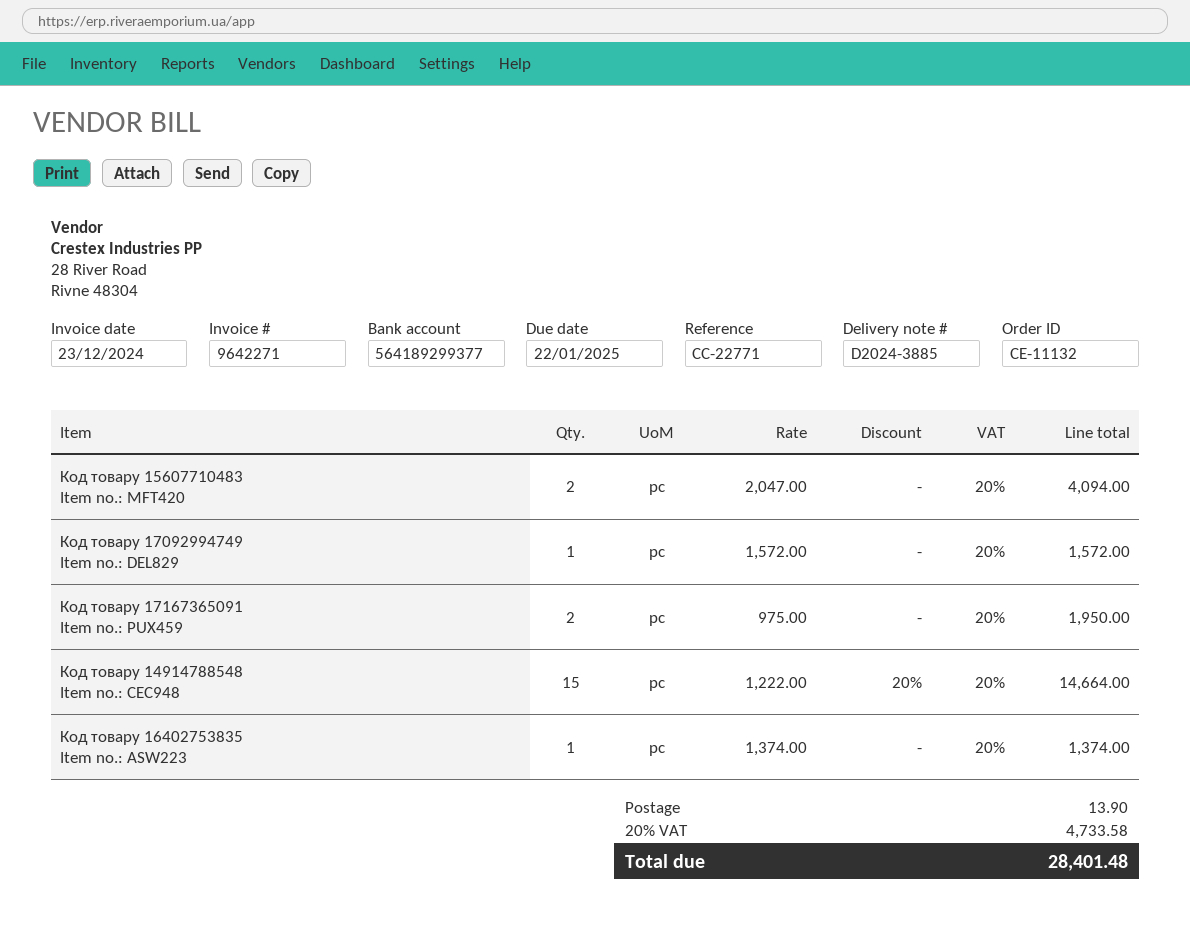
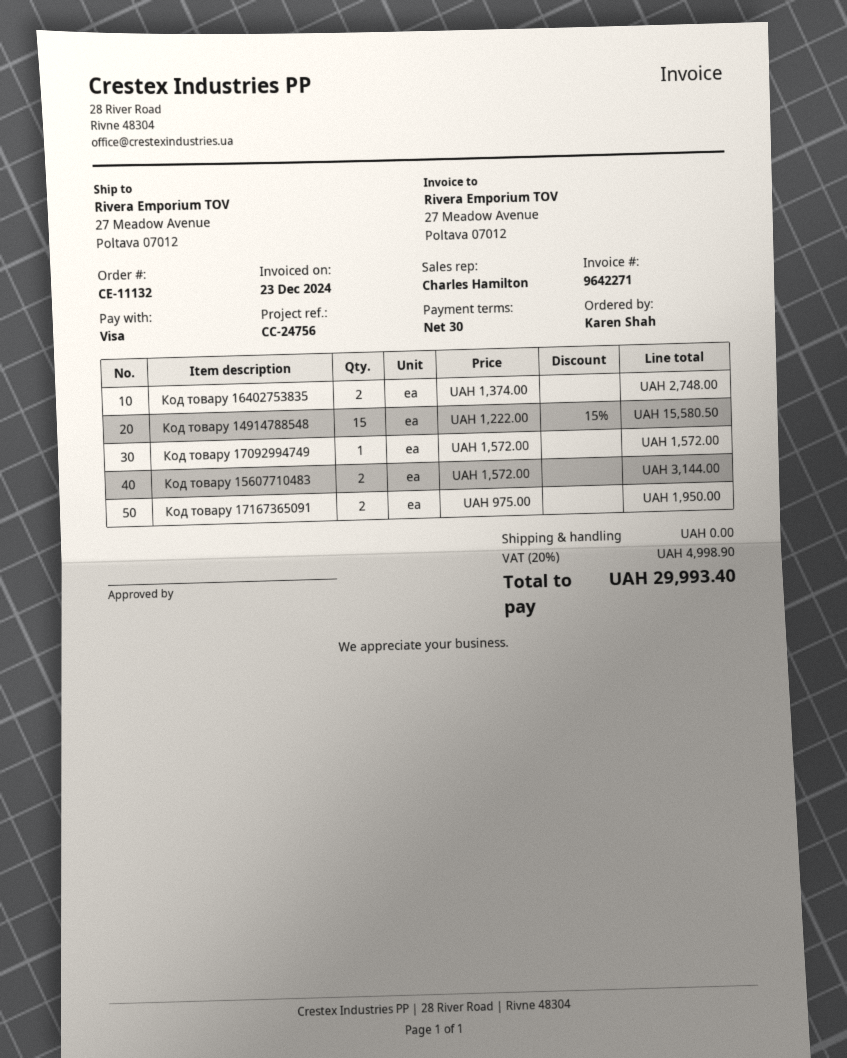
reference: CC-22771 -> CC-24756
Код товару 15607710483: 2 x 2047.00 = 4094.00 -> 2 x 1572.00 = 3144.00
Код товару 14914788548: 15 x 1222.00 - 20% = 14664.00 -> 15 x 1222.00 - 15% = 15580.50
Код товару 16402753835: 1 x 1374.00 = 1374.00 -> 2 x 1374.00 = 2748.00
shipping: 13.90 -> 0.00
tax: 20% = 4733.58 -> 20% = 4998.90
total: 28401.48 -> 29993.40

